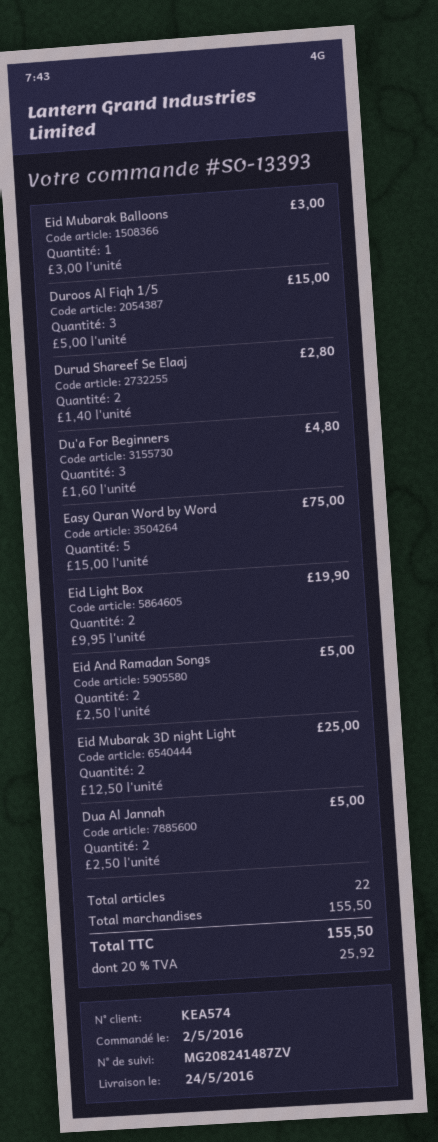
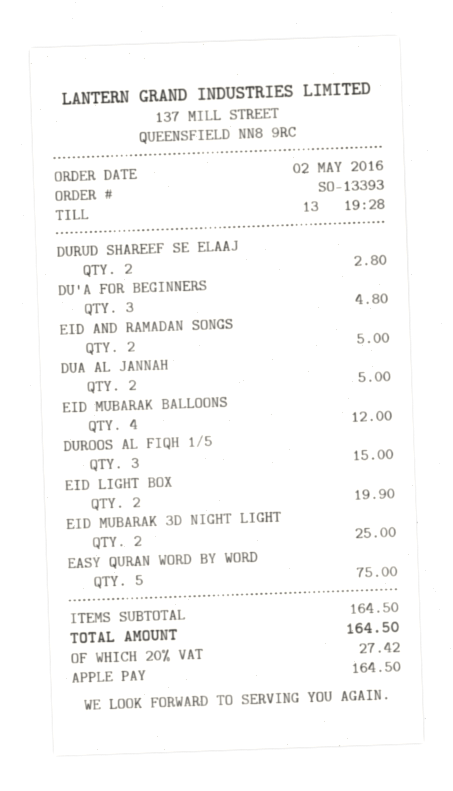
Eid Mubarak Balloons: 1 for 3.00 -> 4 for 12.00
subtotal: 155.50 -> 164.50
tax: 20% = 25.92 -> 20% = 27.42
total: 155.50 -> 164.50

